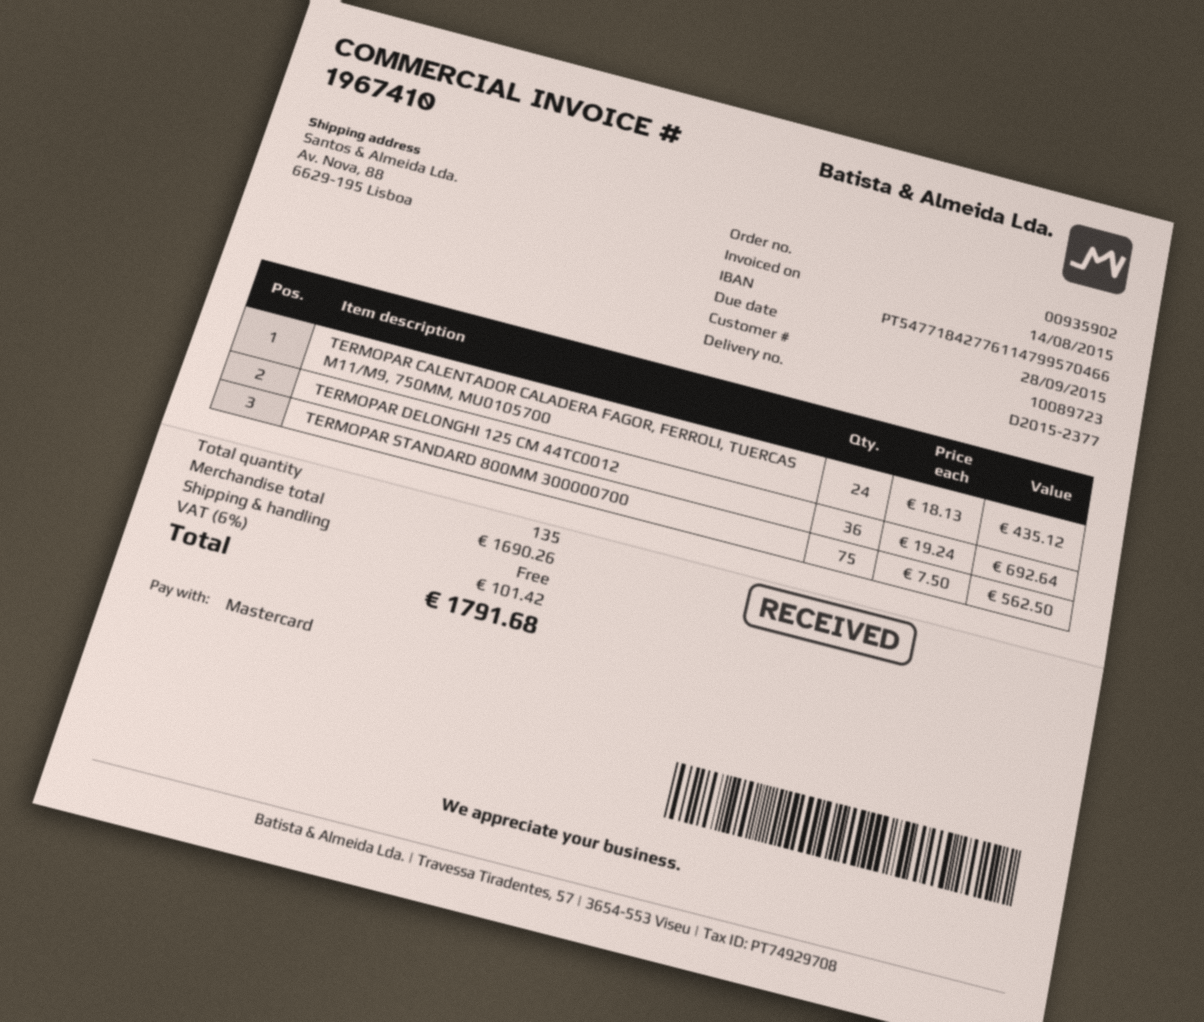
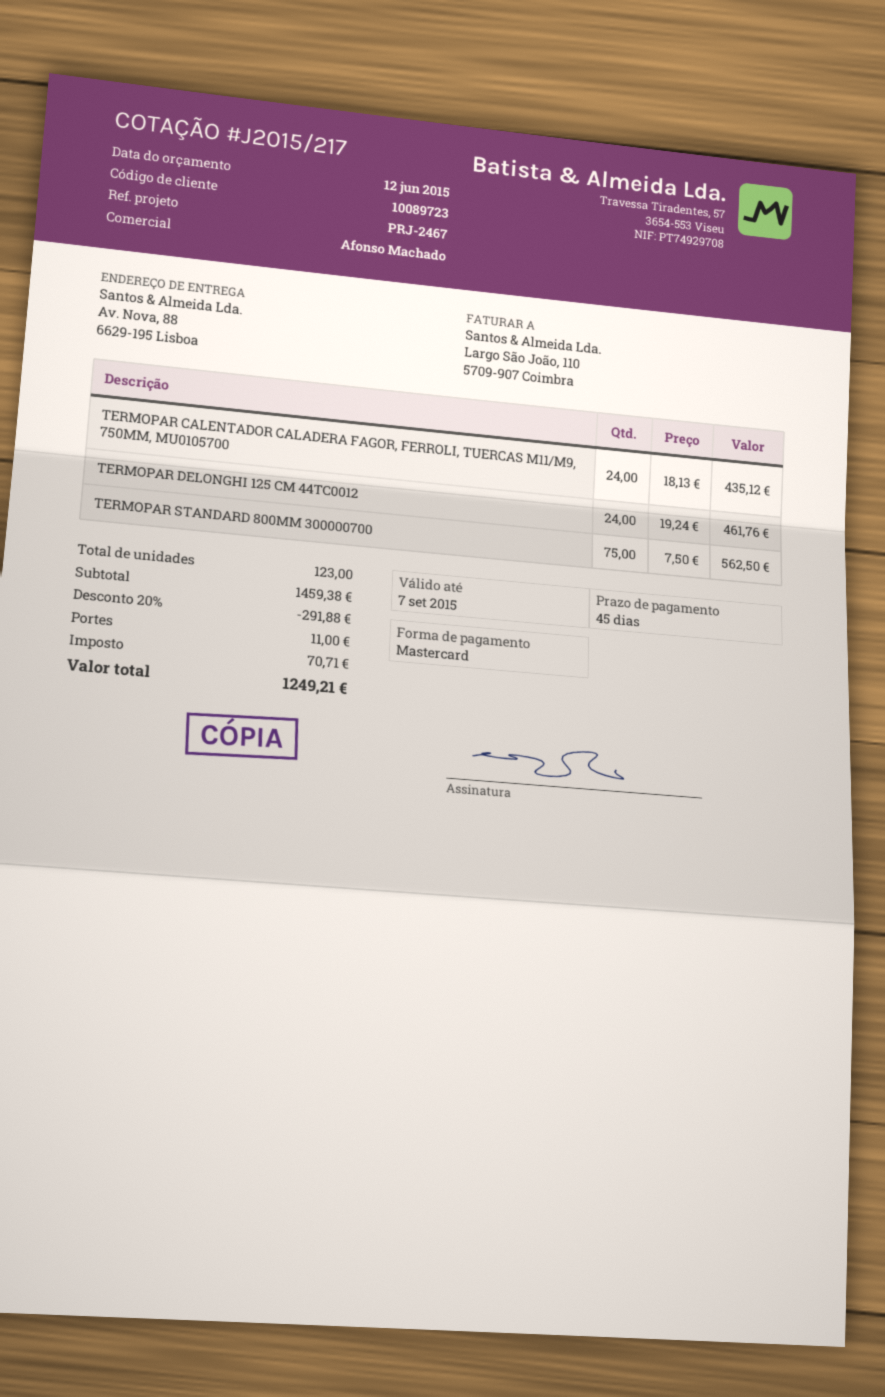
TERMOPAR DELONGHI 125 CM 44TC0012: 36 x 19.24 = 692.64 -> 24 x 19.24 = 461.76
total quantity: 135 -> 123
subtotal: 1690.26 -> 1459.38
discount: none -> 20% = 291.88
shipping: 0.00 -> 11.00
tax: 101.42 -> 70.71
total: 1791.68 -> 1249.21

